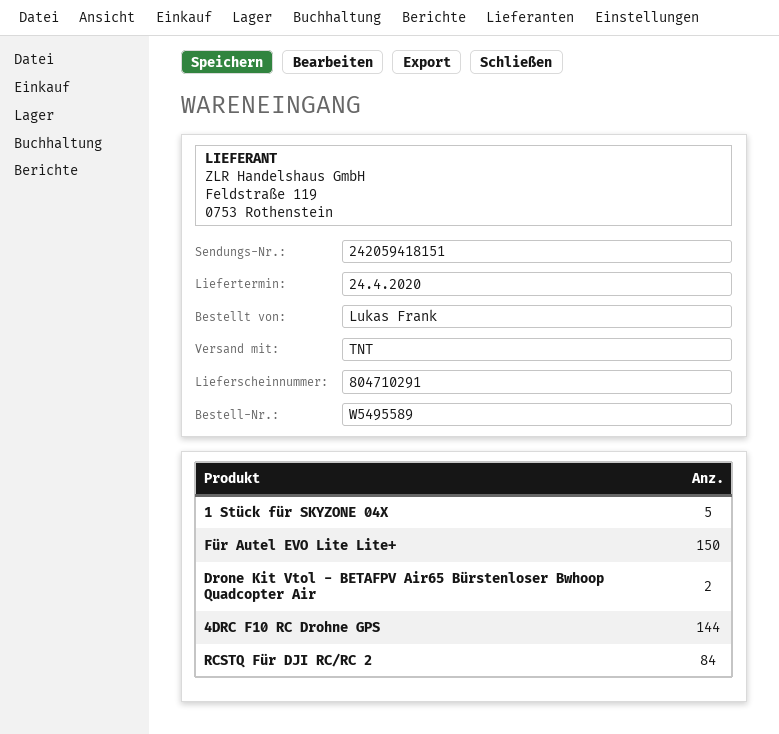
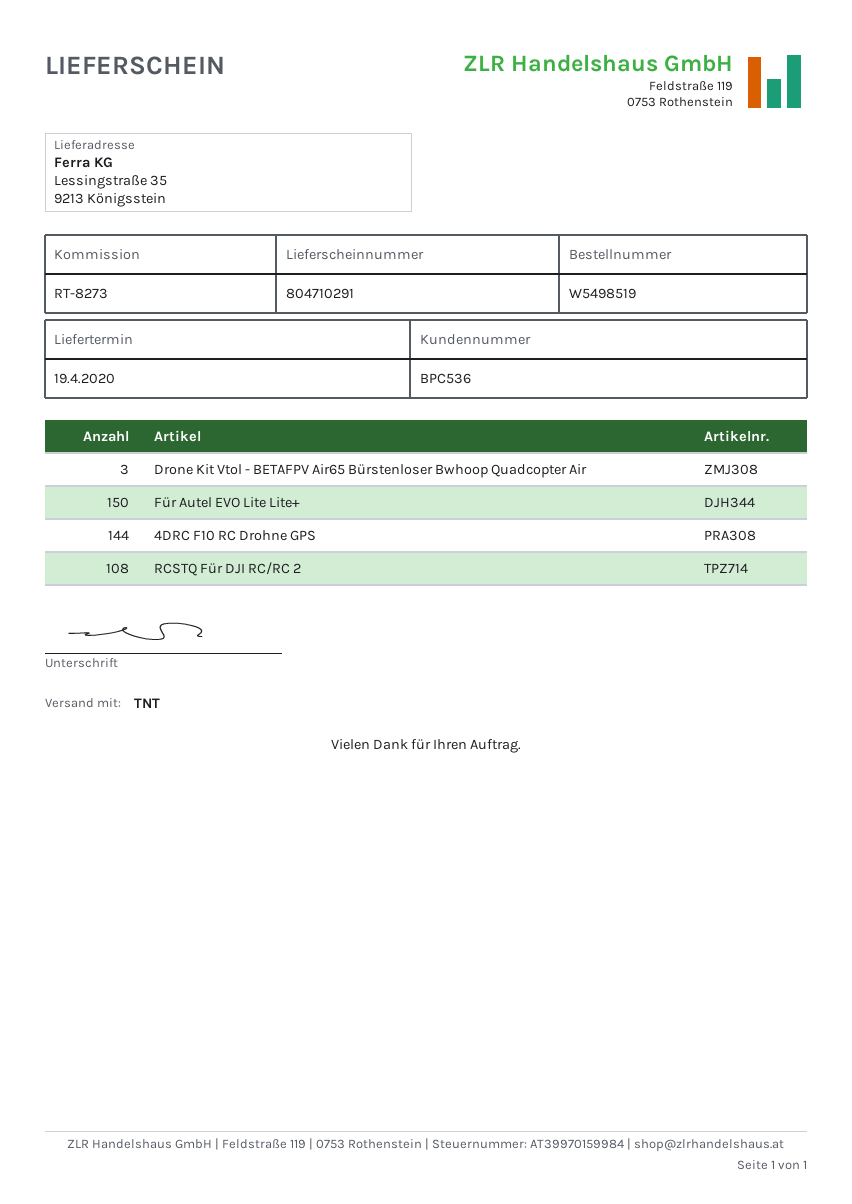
order number: W5495589 -> W5498519
delivery date: 2020-04-24 -> 2020-04-19
1 Stück für SKYZONE 04X: 5 -> none
Drone Kit Vtol - BETAFPV Air65 Bürstenloser Bwhoop Quadcopter Air: 2 -> 3
RCSTQ Für DJI RC/RC 2: 84 -> 108

